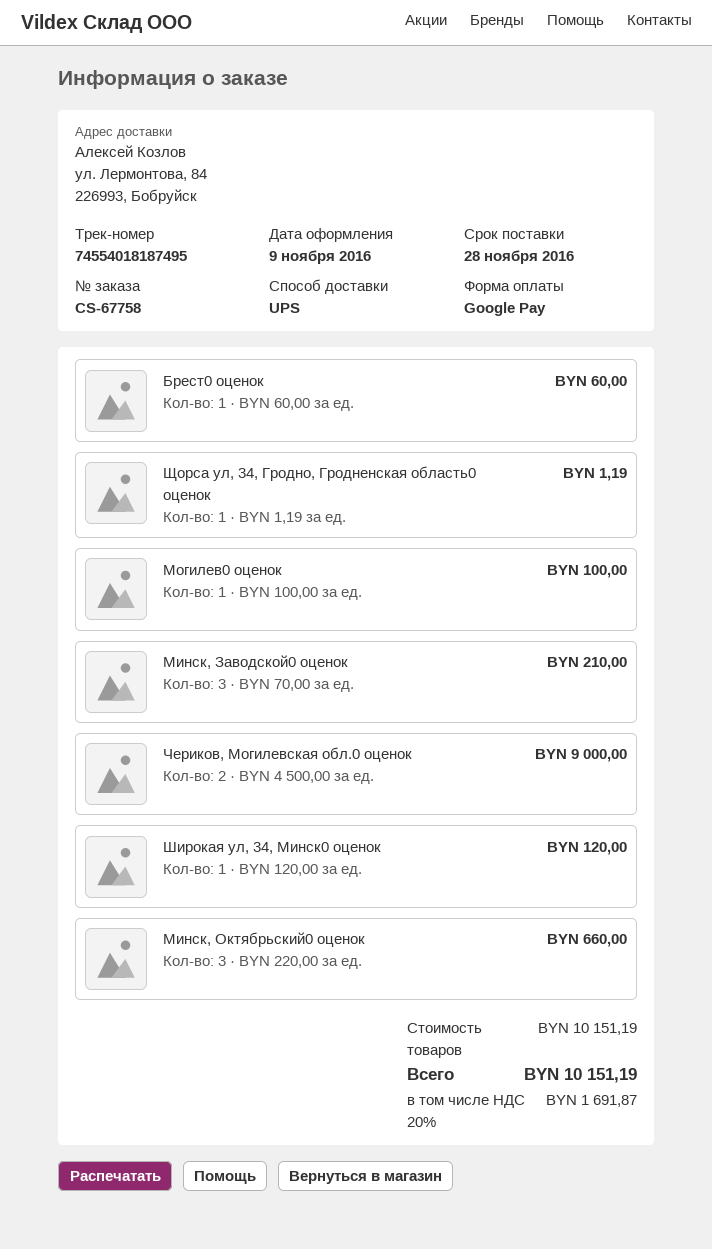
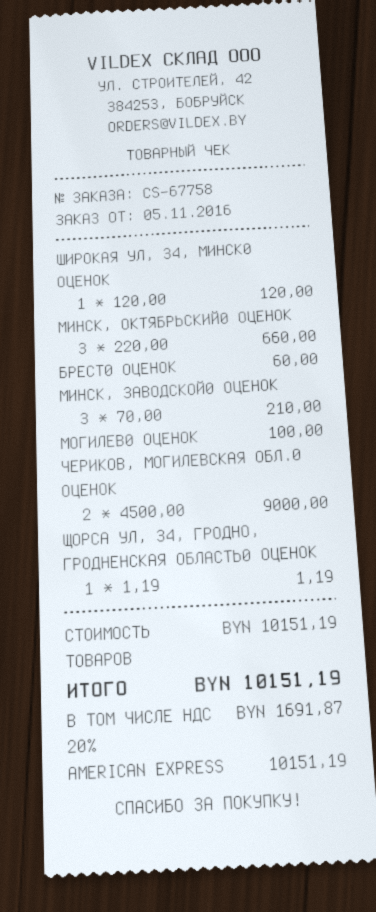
order date: 2016-11-09 -> 2016-11-05
payment method: Google Pay -> American Express

